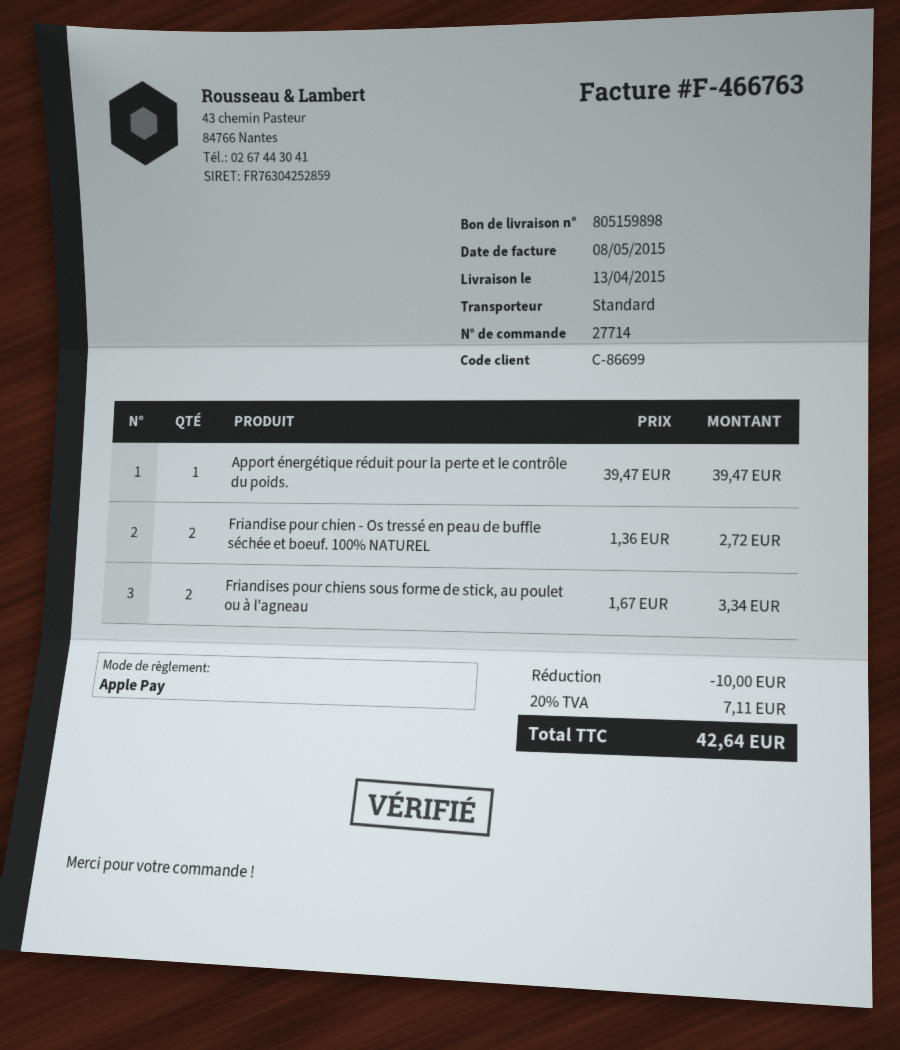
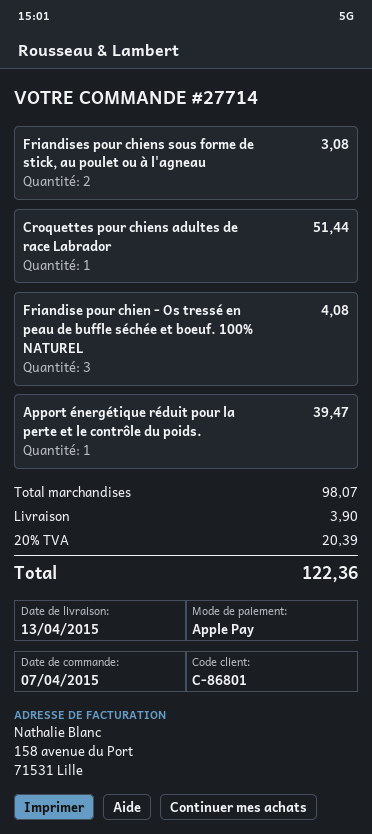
customer number: C-86699 -> C-86801
Friandise pour chien - Os tressé en peau de buffle séchée et boeuf. 100% NATUREL: 2 for 2.72 -> 3 for 4.08
Friandises pour chiens sous forme de stick, au poulet ou à l'agneau: 2 for 3.34 -> 2 for 3.08
Croquettes pour chiens adultes de race Labrador: none -> 1 for 51.44
discount: 10.00 -> none
shipping: none -> 3.90
tax: 20% = 7.11 -> 20% = 20.39
total: 42.64 -> 122.36

